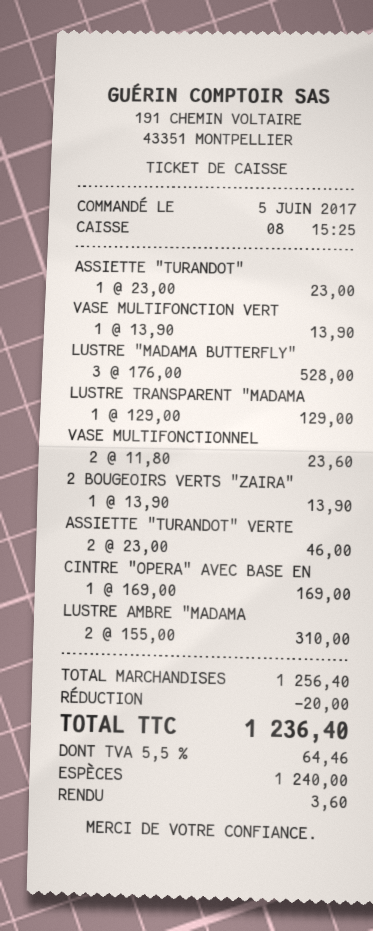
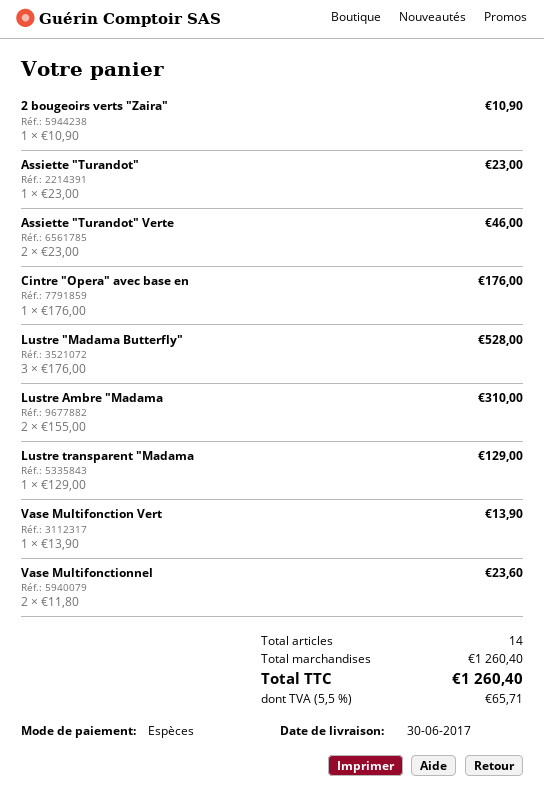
2 BOUGEOIRS VERTS "ZAIRA": 1 x 13.90 = 13.90 -> 1 x 10.90 = 10.90
CINTRE "OPERA" AVEC BASE EN: 1 x 169.00 = 169.00 -> 1 x 176.00 = 176.00
subtotal: 1256.40 -> 1260.40
discount: 20.00 -> none
tax: 5.5% = 64.46 -> 5.5% = 65.71
total: 1236.40 -> 1260.40

